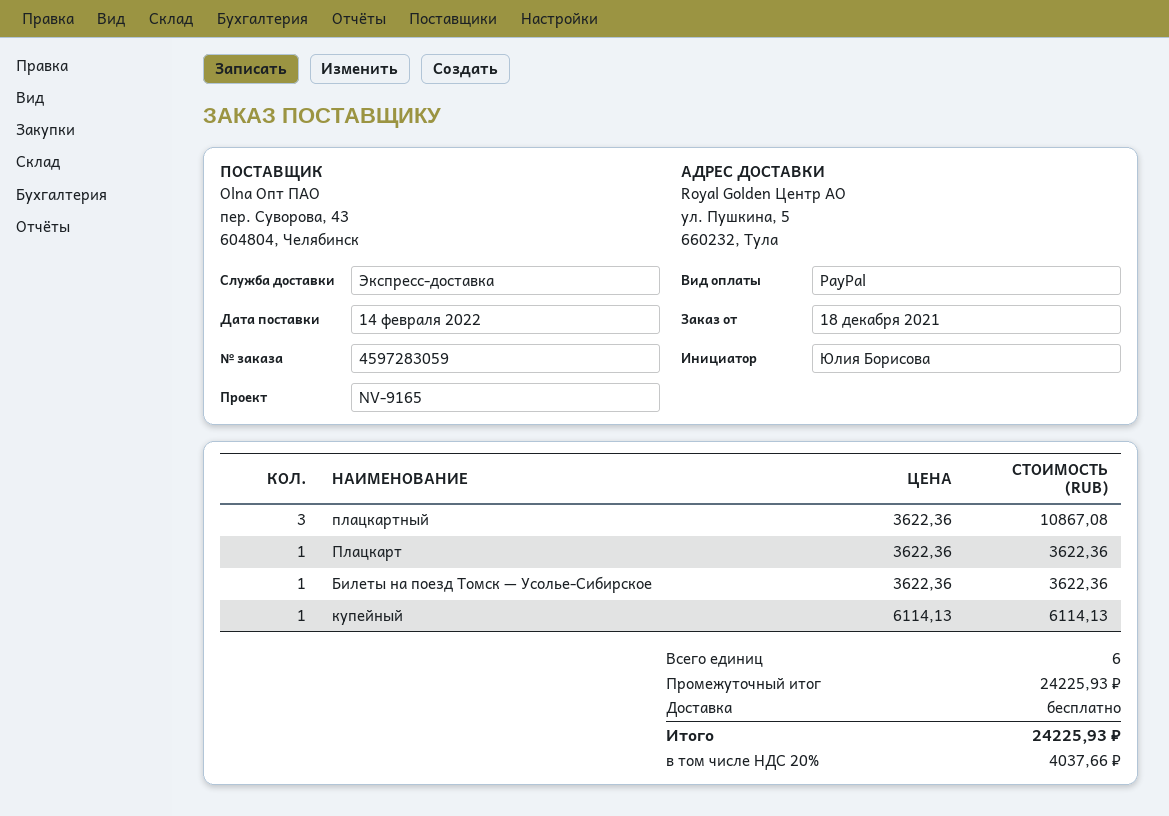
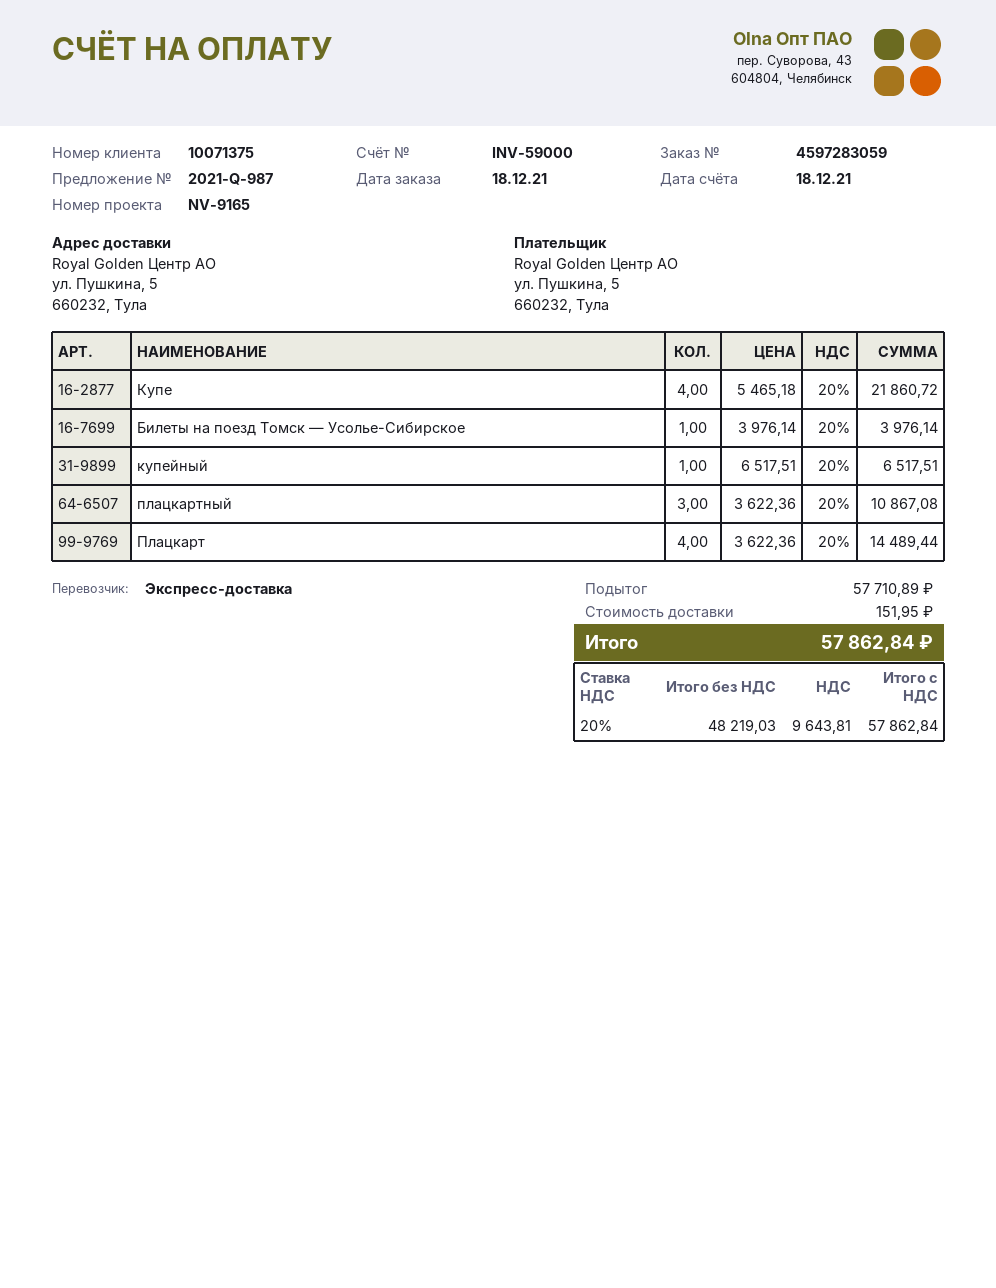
Плацкарт: 1 x 3622.36 = 3622.36 -> 4 x 3622.36 = 14489.44
Билеты на поезд Томск — Усолье-Сибирское: 1 x 3622.36 = 3622.36 -> 1 x 3976.14 = 3976.14
купейный: 1 x 6114.13 = 6114.13 -> 1 x 6517.51 = 6517.51
Купе: none -> 4 x 5465.18 = 21860.72
subtotal: 24225.93 -> 57710.89
shipping: 0.00 -> 151.95
tax: 20% = 4037.66 -> 20% = 9643.81
total: 24225.93 -> 57862.84

